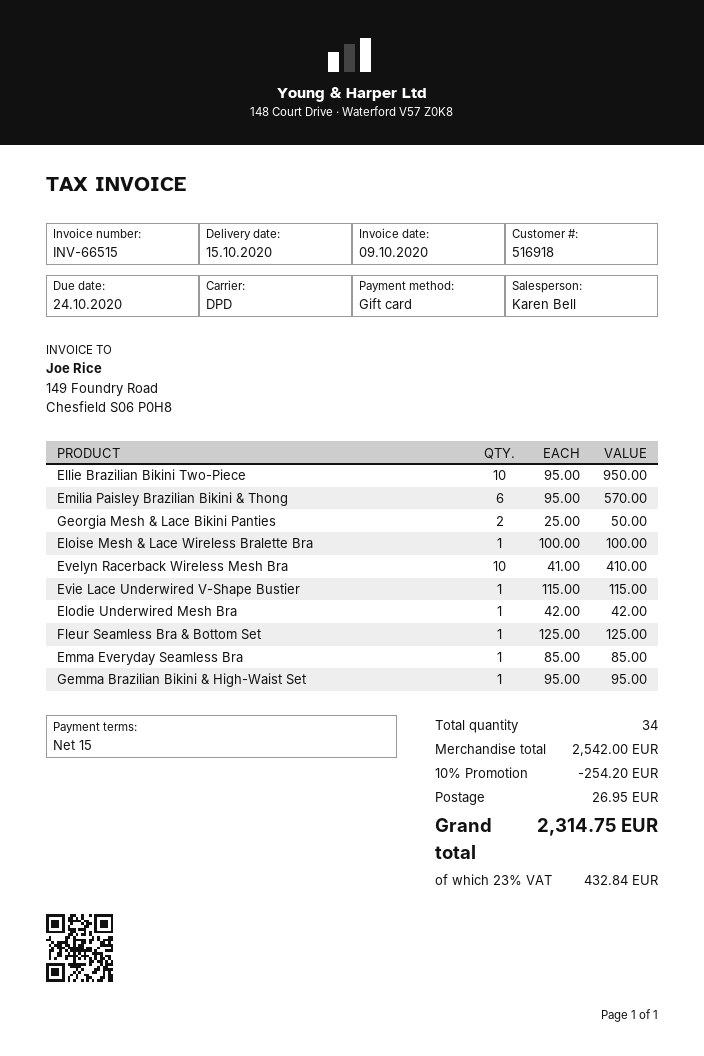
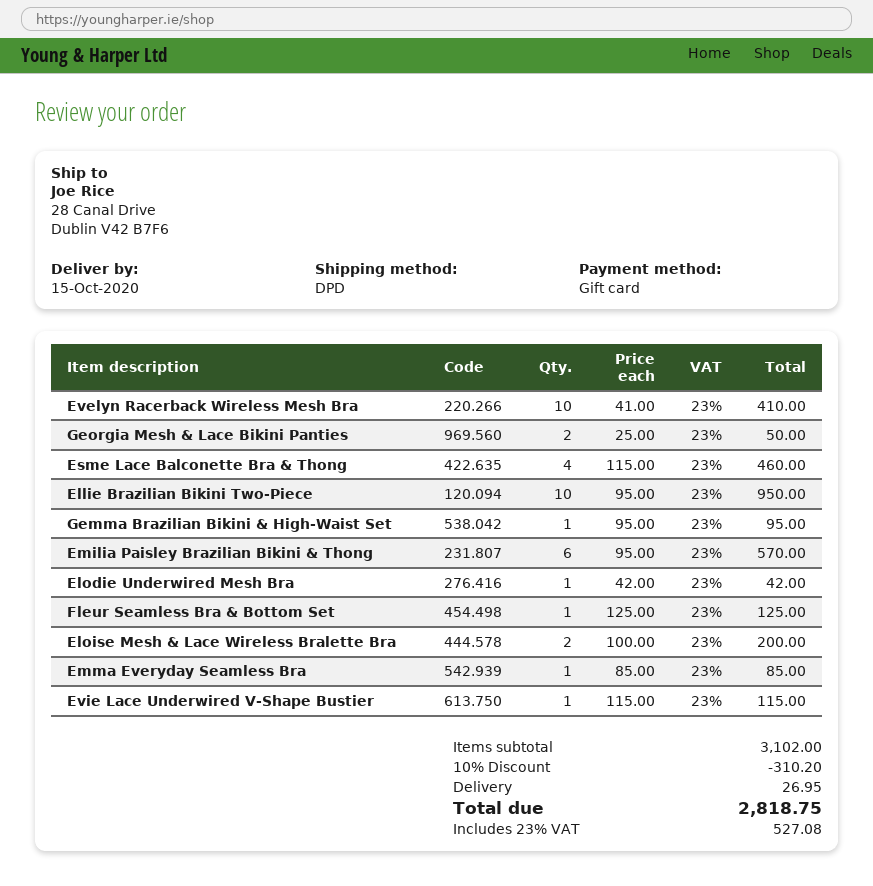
Eloise Mesh & Lace Wireless Bralette Bra: 1 x 100.00 = 100.00 -> 2 x 100.00 = 200.00
Esme Lace Balconette Bra & Thong: none -> 4 x 115.00 = 460.00
subtotal: 2542.00 -> 3102.00
discount: 10% = 254.20 -> 10% = 310.20
tax: 23% = 432.84 -> 23% = 527.08
total: 2314.75 -> 2818.75

